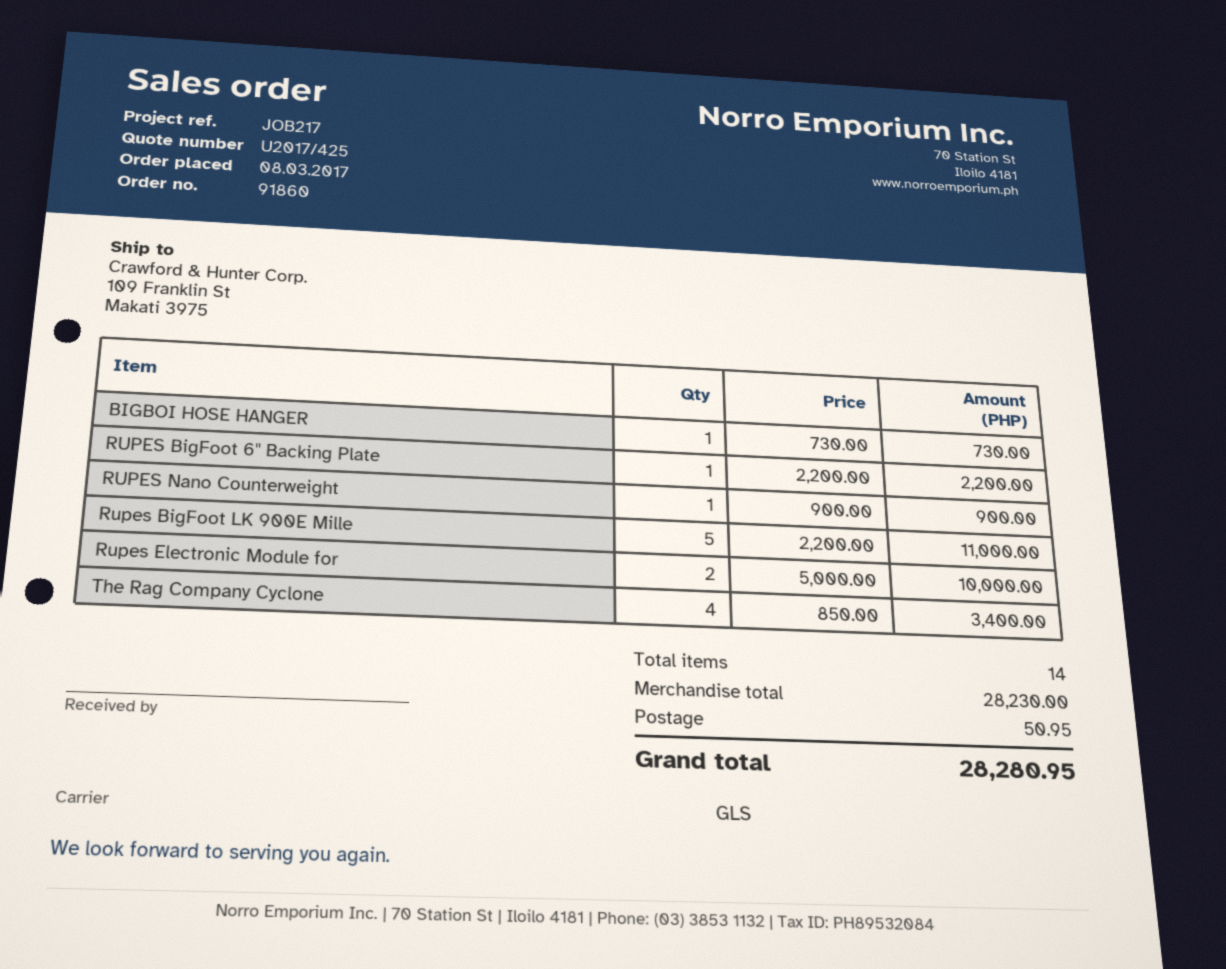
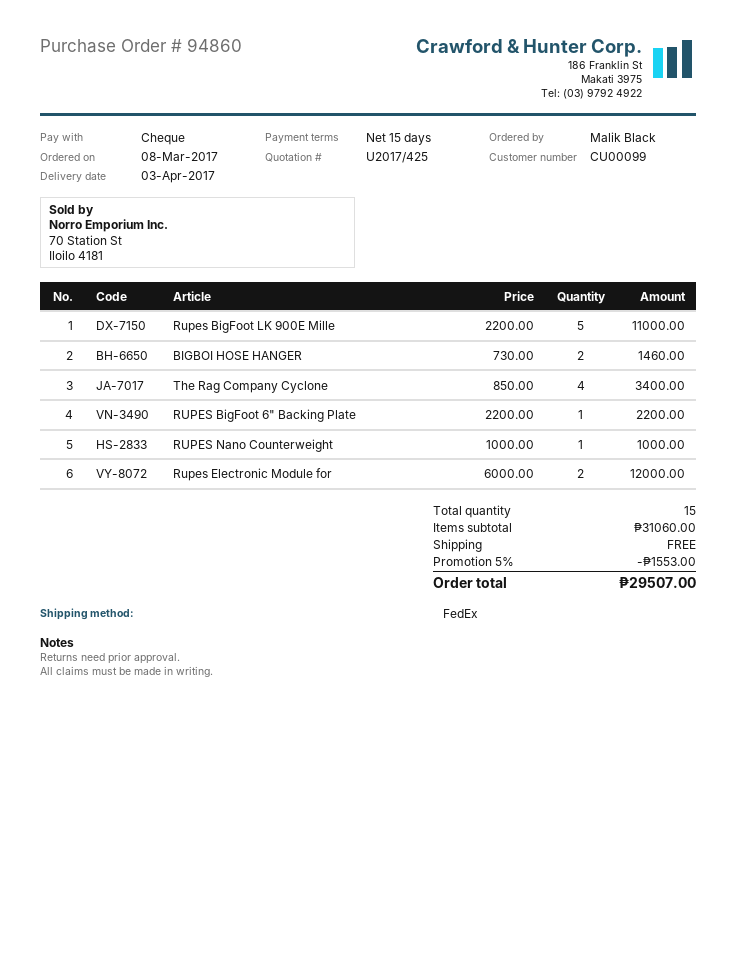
order number: 91860 -> 94860
shipping method: GLS -> FedEx
BIGBOI HOSE HANGER: 1 x 730.00 = 730.00 -> 2 x 730.00 = 1460.00
RUPES Nano Counterweight: 1 x 900.00 = 900.00 -> 1 x 1000.00 = 1000.00
Rupes Electronic Module for: 2 x 5000.00 = 10000.00 -> 2 x 6000.00 = 12000.00
total quantity: 14 -> 15
subtotal: 28230.00 -> 31060.00
discount: none -> 5% = 1553.00
shipping: 50.95 -> 0.00
total: 28280.95 -> 29507.00

